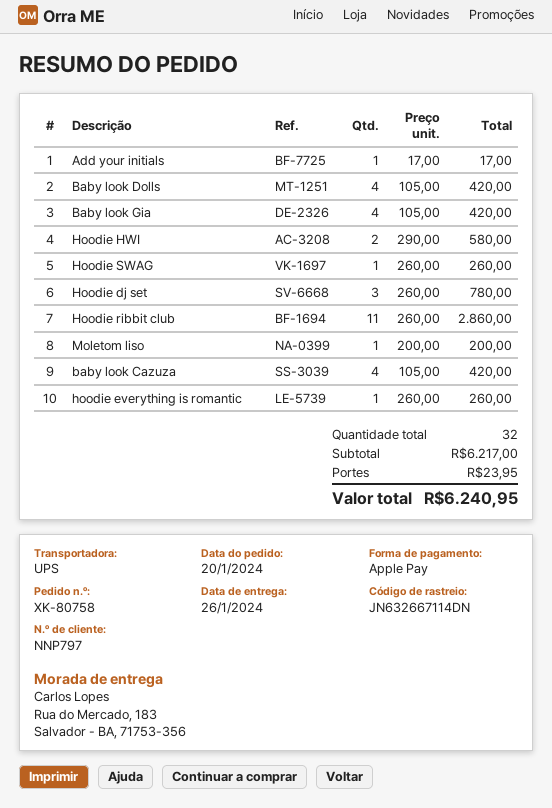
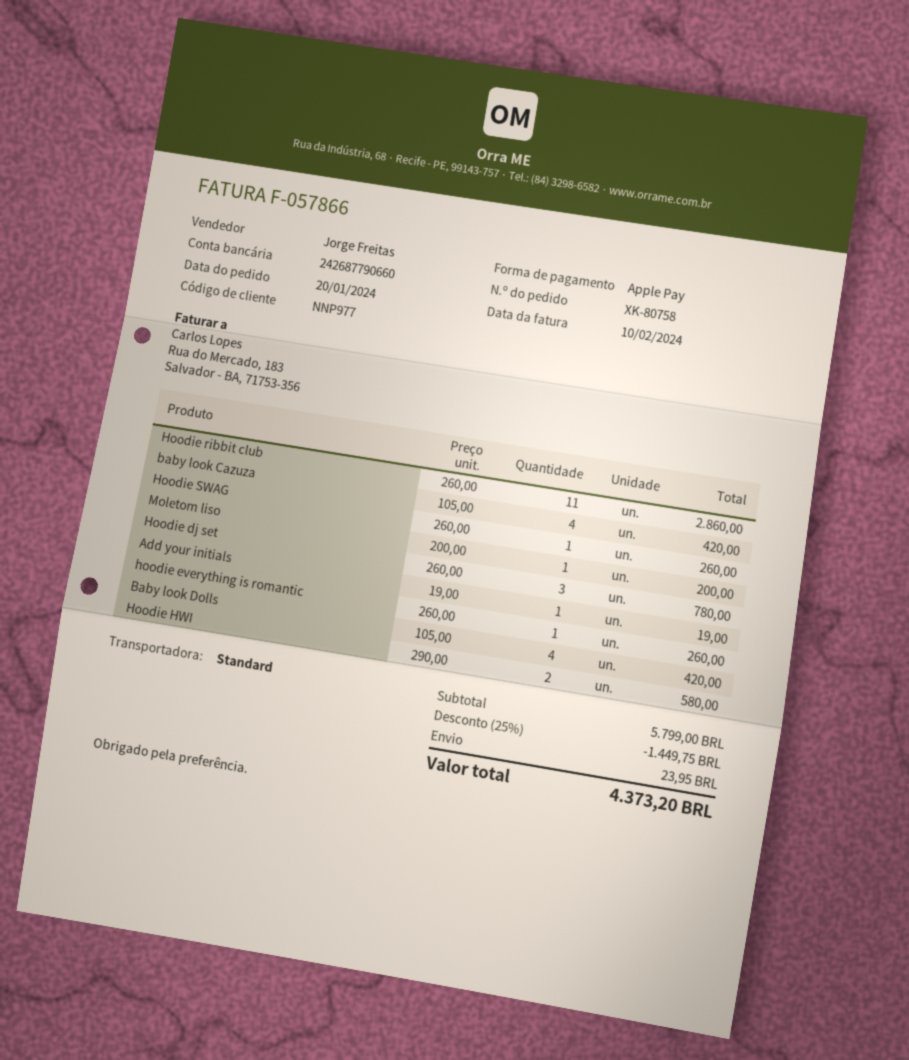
customer number: NNP797 -> NNP977
shipping method: UPS -> standard
Add your initials: 1 x 17.00 = 17.00 -> 1 x 19.00 = 19.00
Baby look Gia: 4 x 105.00 = 420.00 -> none
subtotal: 6217.00 -> 5799.00
discount: none -> 25% = 1449.75
total: 6240.95 -> 4373.20

